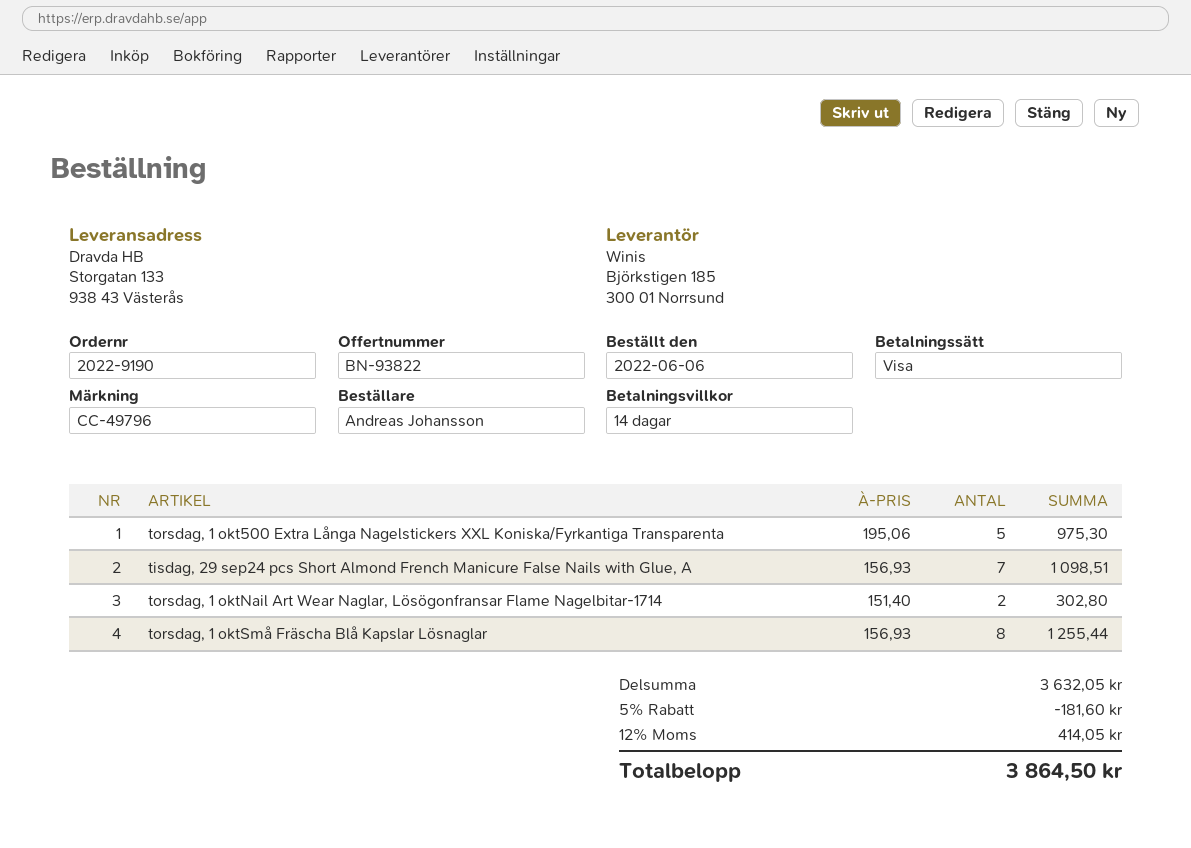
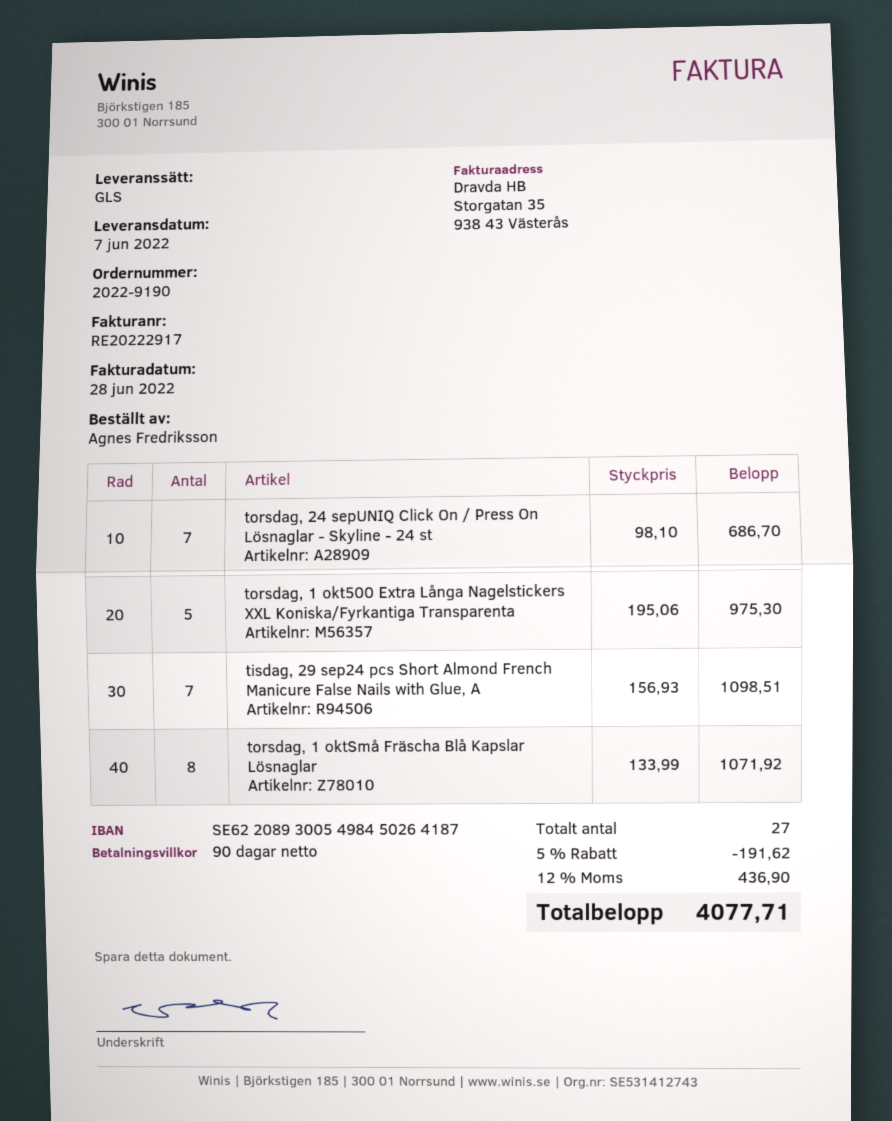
payment terms: 14 days -> 90 days
ordered by: Andreas Johansson -> Agnes Fredriksson
torsdag, 1 oktNail Art Wear Naglar, Lösögonfransar Flame Nagelbitar-1714: 2 x 151.40 = 302.80 -> none
torsdag, 1 oktSmå Fräscha Blå Kapslar Lösnaglar: 8 x 156.93 = 1255.44 -> 8 x 133.99 = 1071.92
torsdag, 24 sepUNIQ Click On / Press On Lösnaglar - Skyline - 24 st: none -> 7 x 98.10 = 686.70
discount: 5% = 181.60 -> 5% = 191.62
tax: 12% = 414.05 -> 12% = 436.90
total: 3864.50 -> 4077.71

